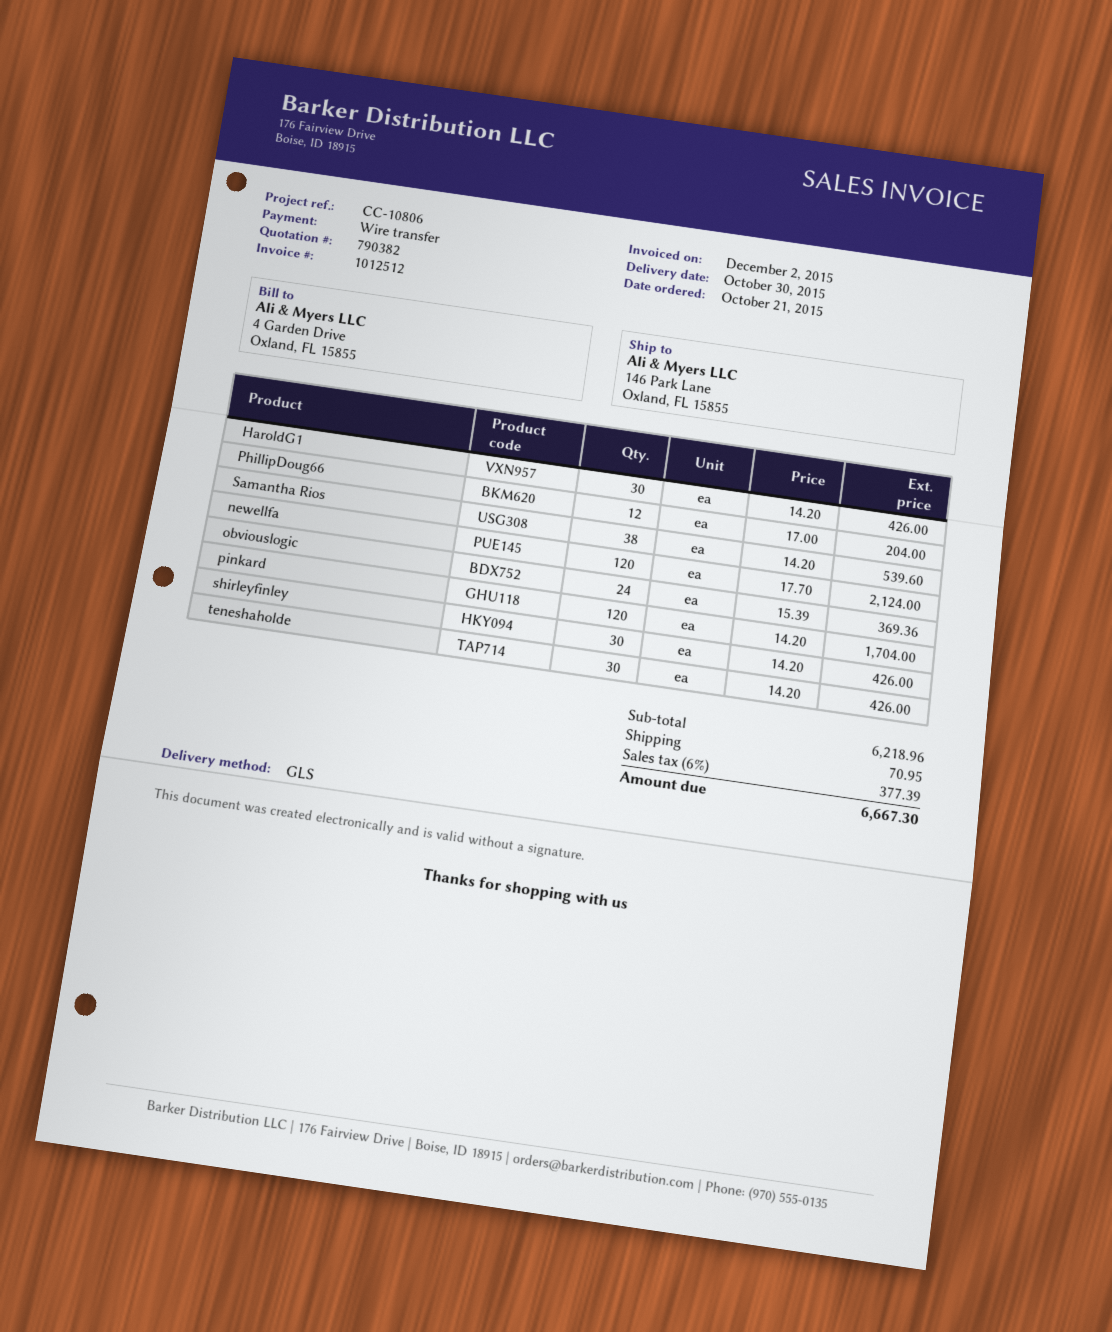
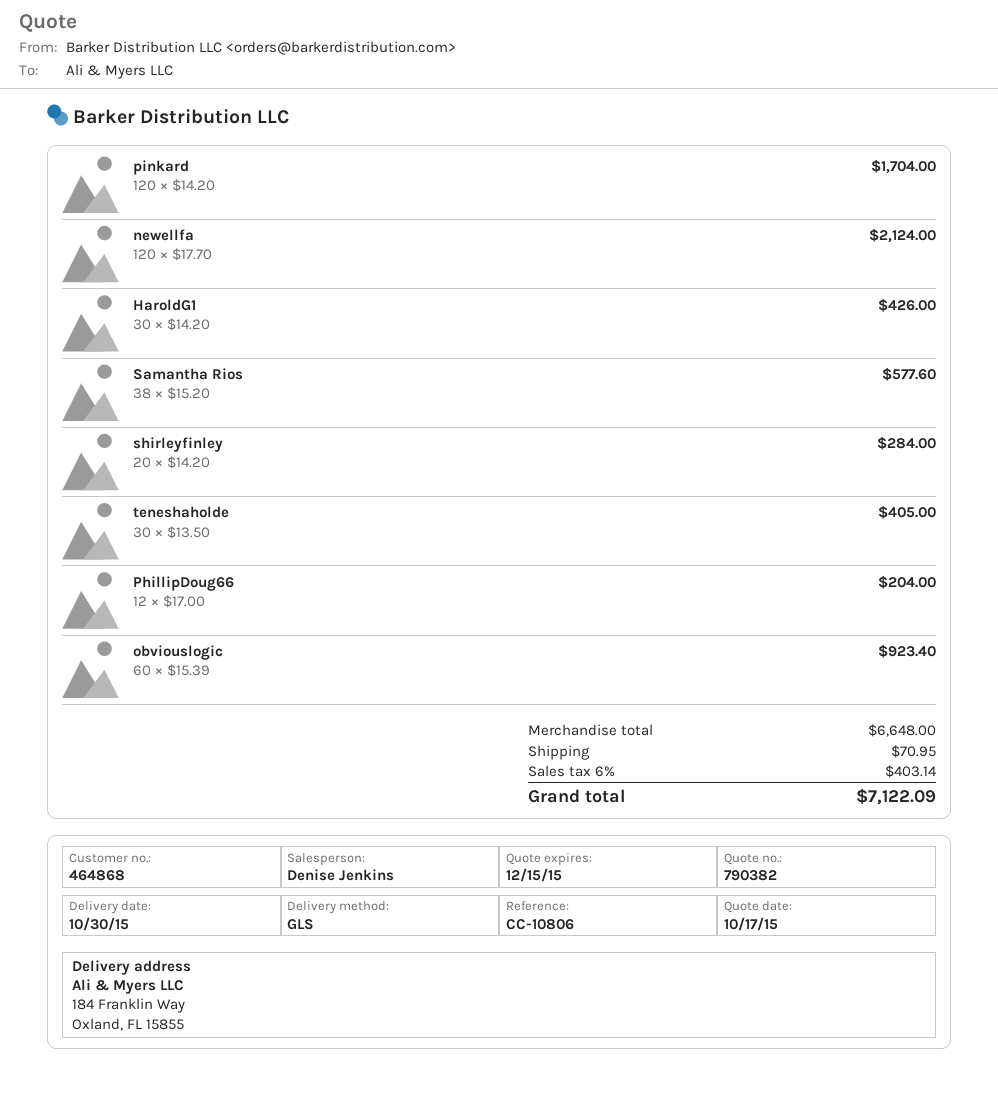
ship to: 146 Park Lane, Oxland, FL 15855 -> 184 Franklin Way, Oxland, FL 15855
Samantha Rios: 38 x 14.20 = 539.60 -> 38 x 15.20 = 577.60
obviouslogic: 24 x 15.39 = 369.36 -> 60 x 15.39 = 923.40
shirleyfinley: 30 x 14.20 = 426.00 -> 20 x 14.20 = 284.00
teneshaholde: 30 x 14.20 = 426.00 -> 30 x 13.50 = 405.00
subtotal: 6218.96 -> 6648.00
tax: 6% = 377.39 -> 6% = 403.14
total: 6667.30 -> 7122.09

